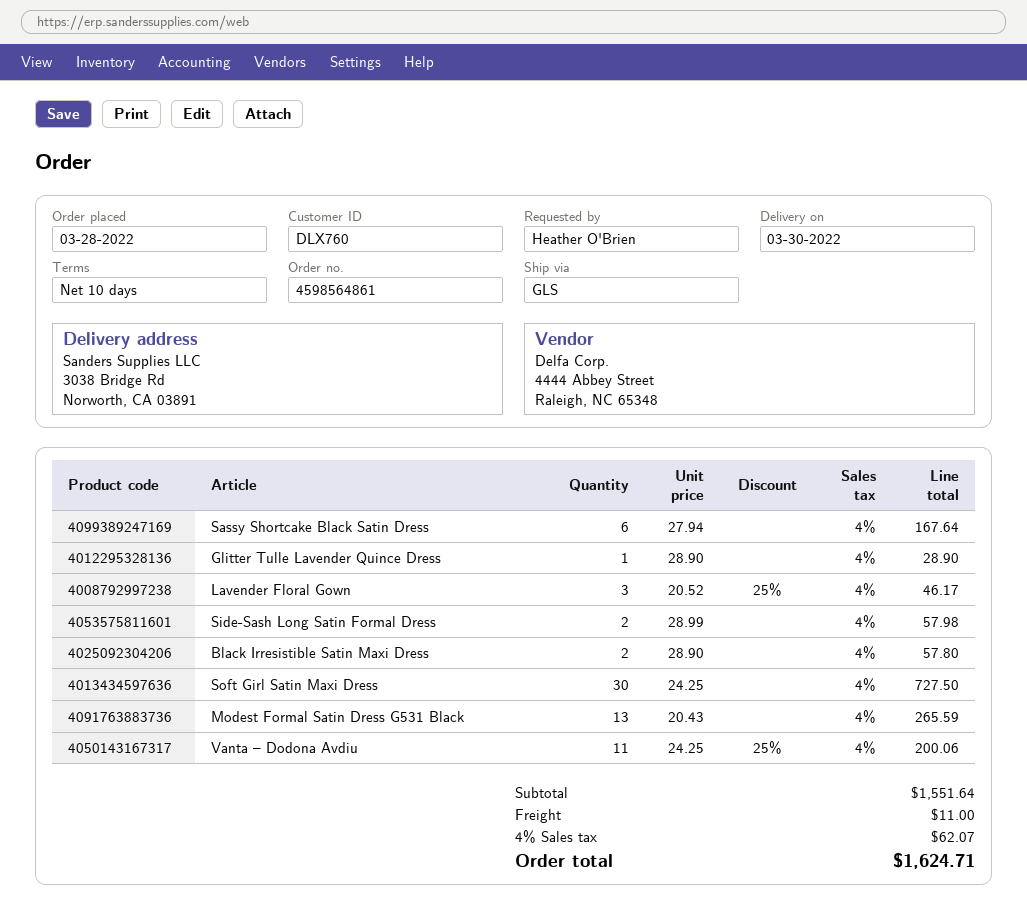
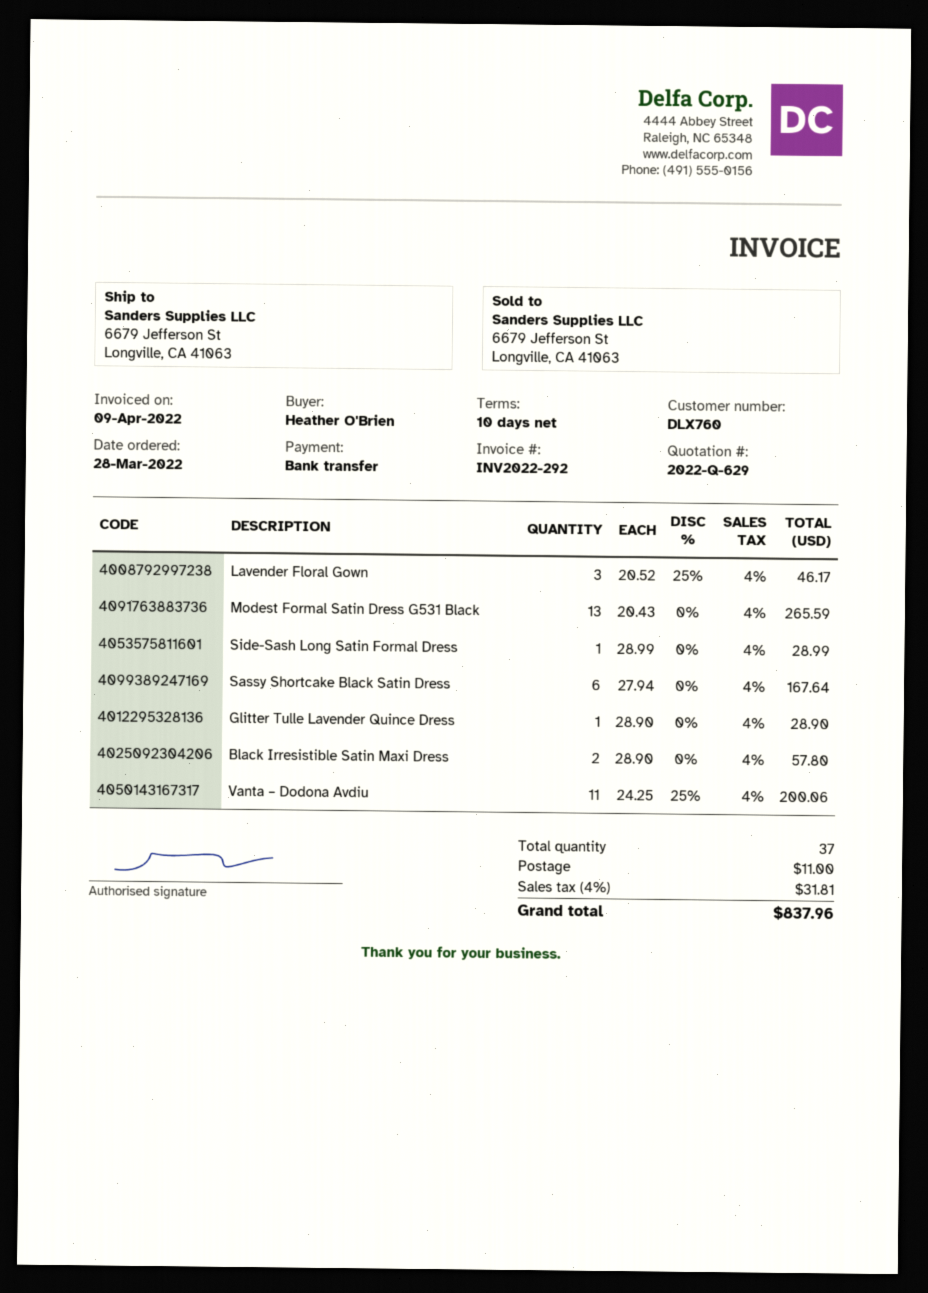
ship to: 3038 Bridge Rd, Norworth, CA 03891 -> 6679 Jefferson St, Longville, CA 41063
Side-Sash Long Satin Formal Dress: 2 x 28.99 = 57.98 -> 1 x 28.99 = 28.99
Soft Girl Satin Maxi Dress: 30 x 24.25 = 727.50 -> none
tax: 4% = 62.07 -> 4% = 31.81
total: 1624.71 -> 837.96

